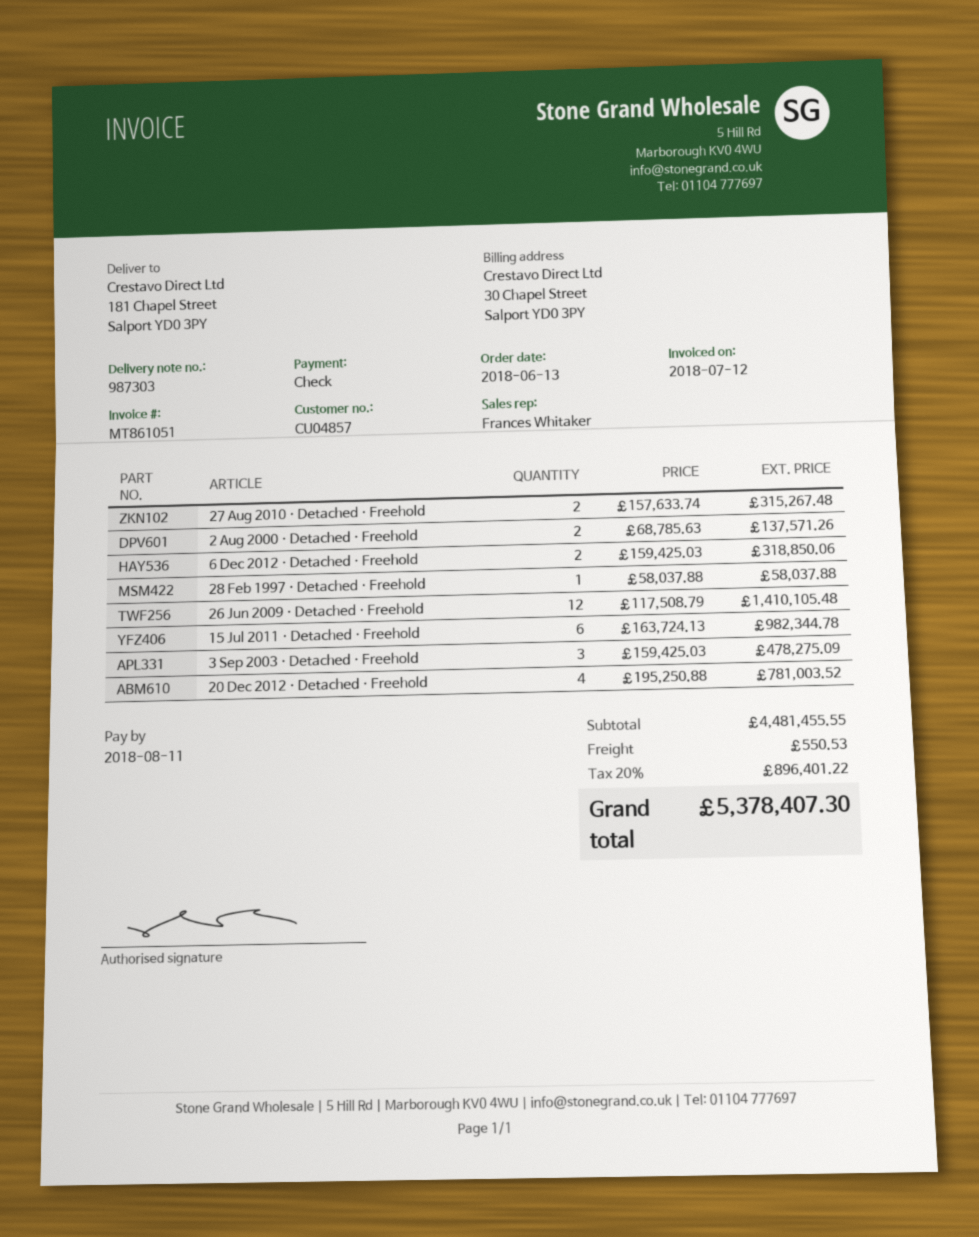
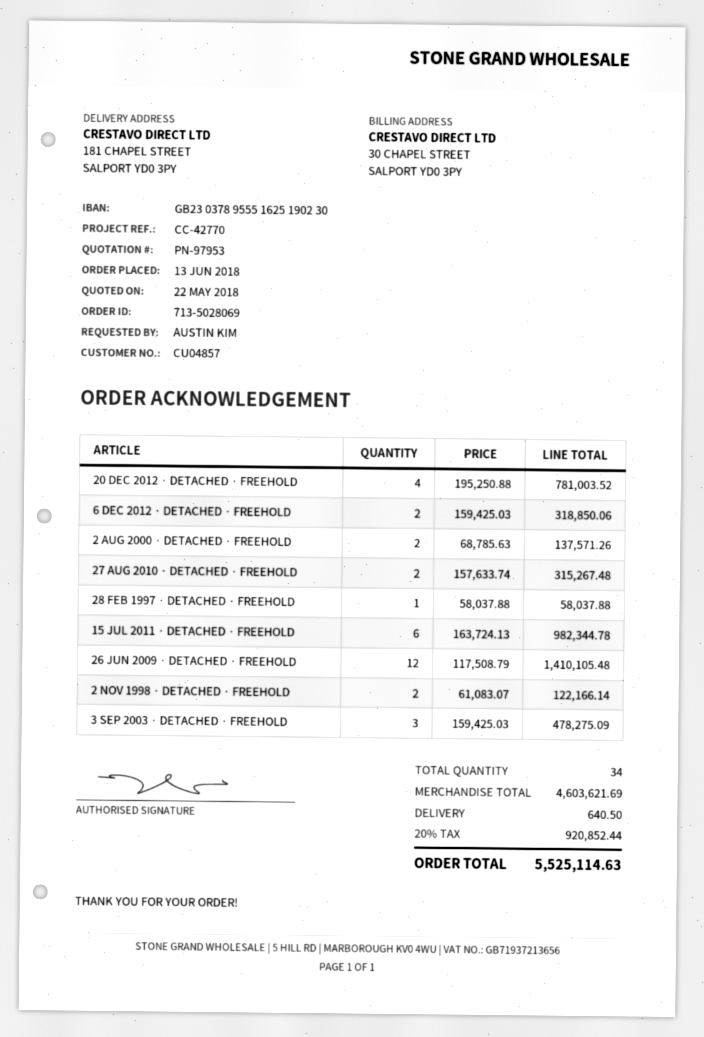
2 NOV 1998 · DETACHED · FREEHOLD: none -> 2 x 61083.07 = 122166.14
subtotal: 4481455.55 -> 4603621.69
shipping: 550.53 -> 640.50
tax: 20% = 896401.22 -> 20% = 920852.44
total: 5378407.30 -> 5525114.63

